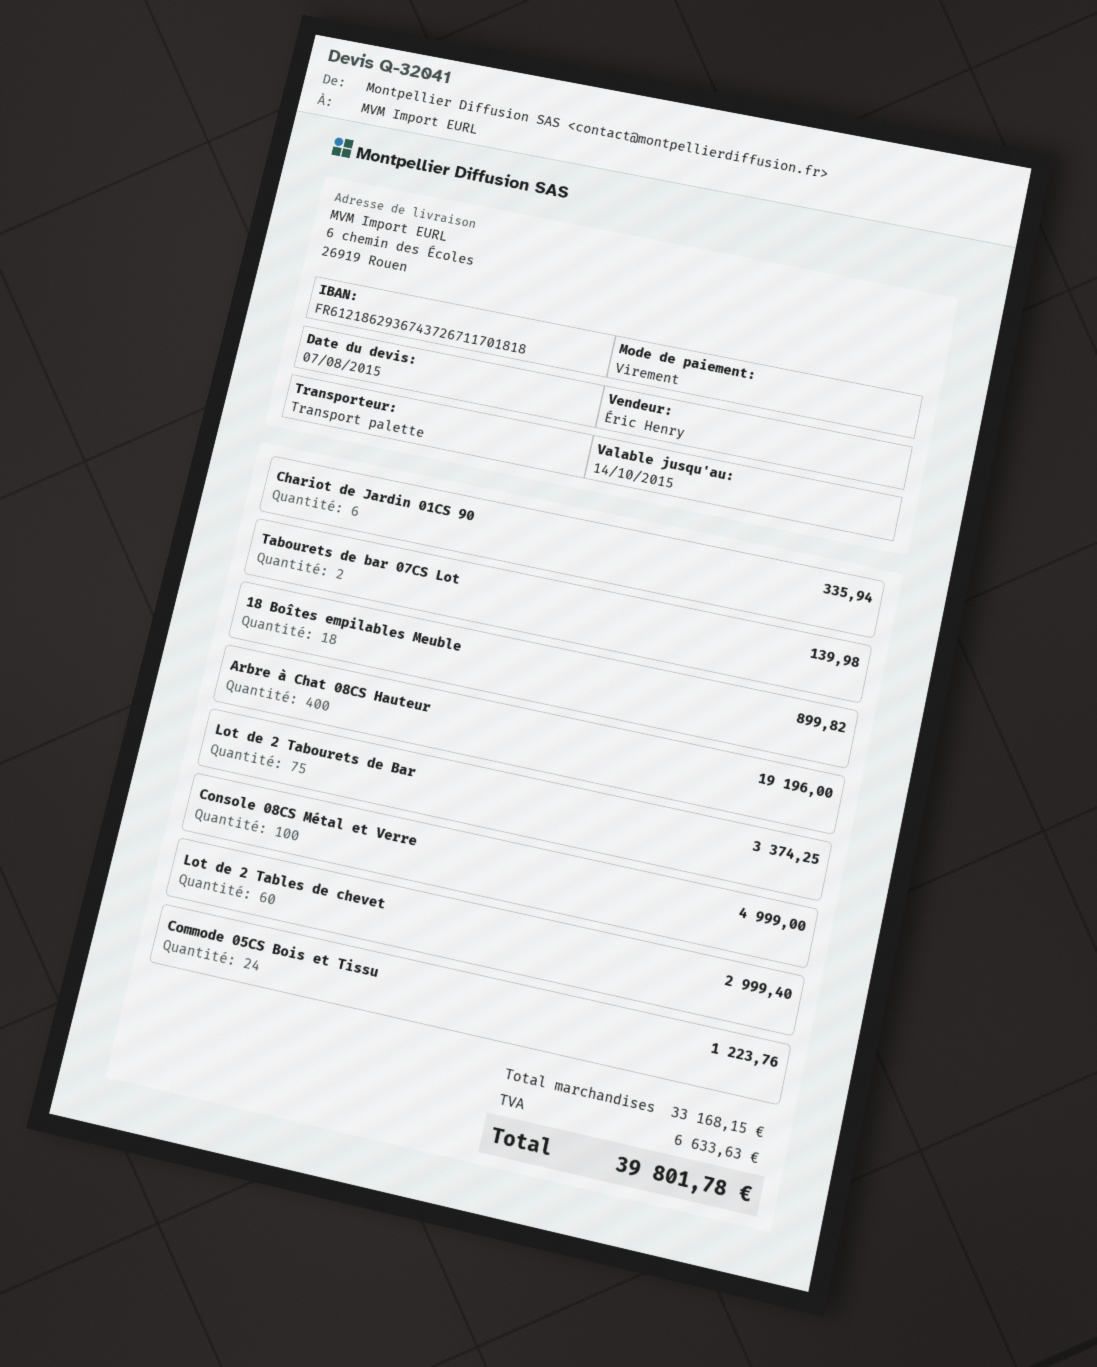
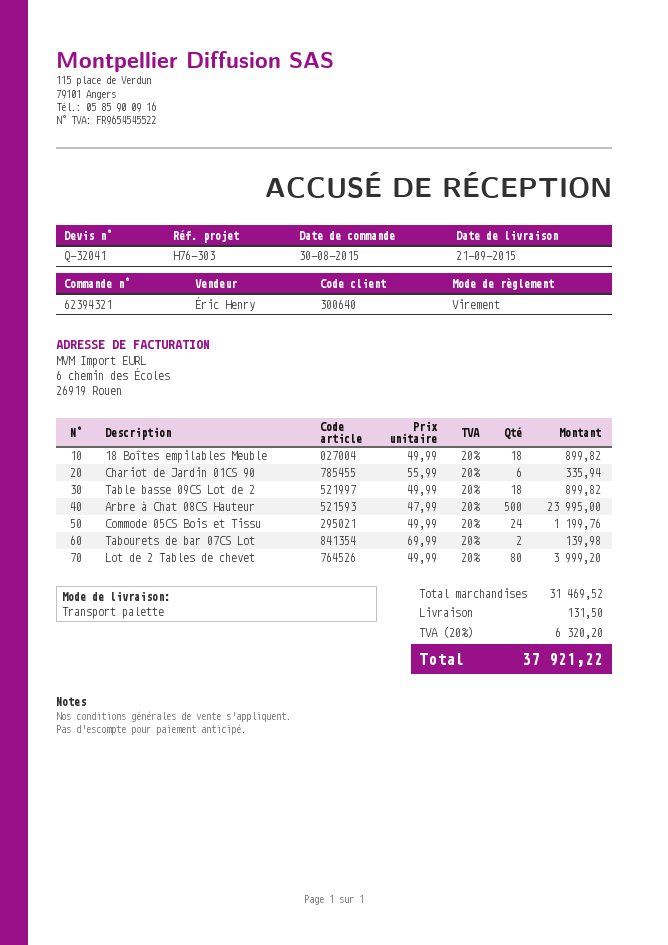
Arbre à Chat 08CS Hauteur: 400 for 19196.00 -> 500 for 23995.00
Lot de 2 Tabourets de Bar: 75 for 3374.25 -> none
Console 08CS Métal et Verre: 100 for 4999.00 -> none
Lot de 2 Tables de chevet: 60 for 2999.40 -> 80 for 3999.20
Commode 05CS Bois et Tissu: 24 for 1223.76 -> 24 for 1199.76
Table basse 09CS Lot de 2: none -> 18 for 899.82
subtotal: 33168.15 -> 31469.52
shipping: none -> 131.50
tax: 6633.63 -> 6320.20
total: 39801.78 -> 37921.22

